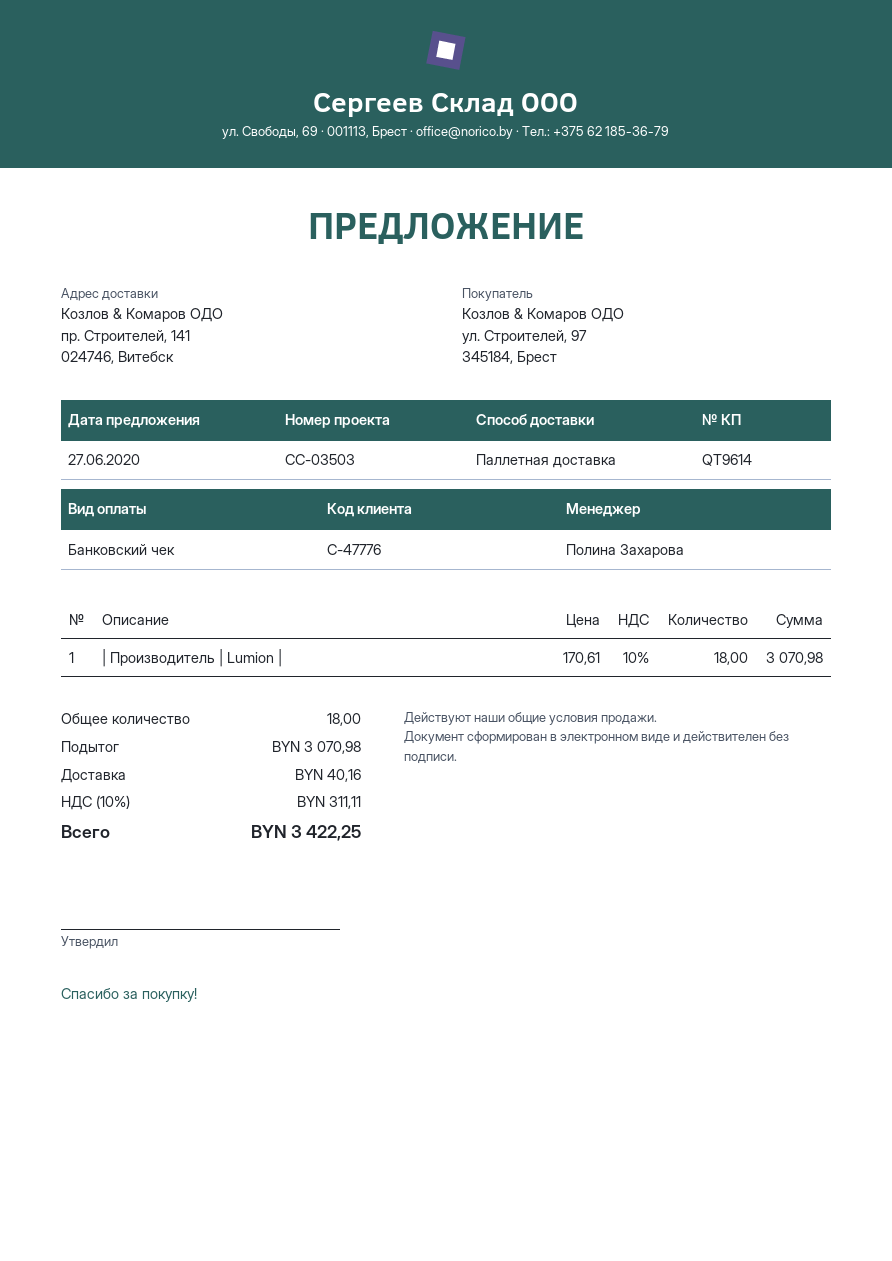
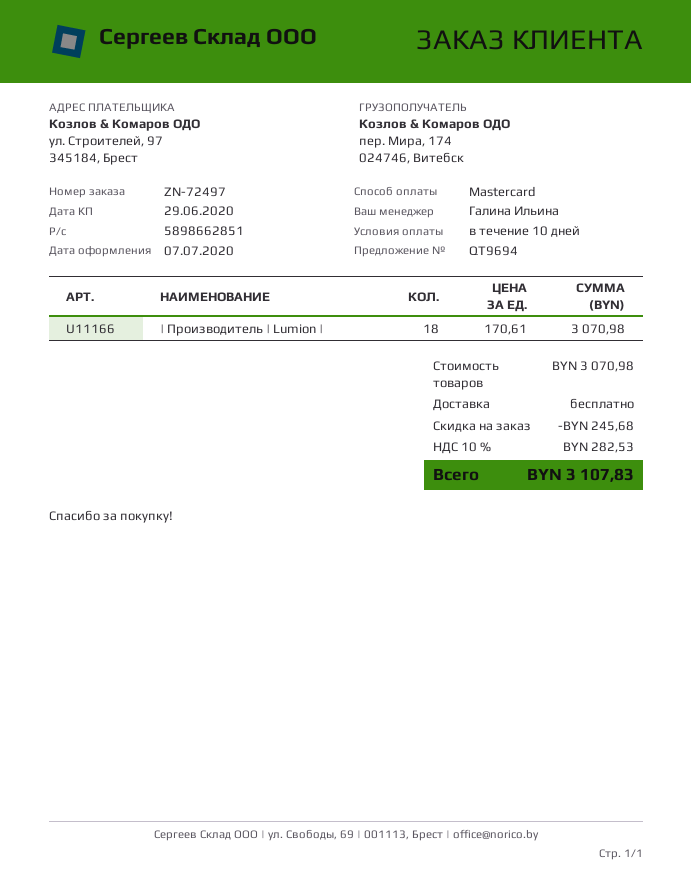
quote number: QT9614 -> QT9694
quote date: 2020-06-27 -> 2020-06-29
sales rep: Полина Захарова -> Галина Ильина
payment method: cheque -> Mastercard
ship to: пр. Строителей, 141, 024746, Витебск -> пер. Мира, 174, 024746, Витебск
discount: none -> 245.68
shipping: 40.16 -> 0.00
tax: 10% = 311.11 -> 10% = 282.53
total: 3422.25 -> 3107.83

